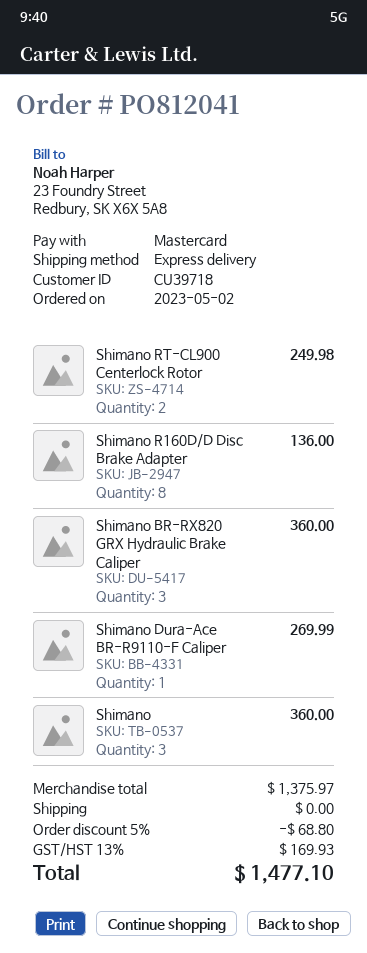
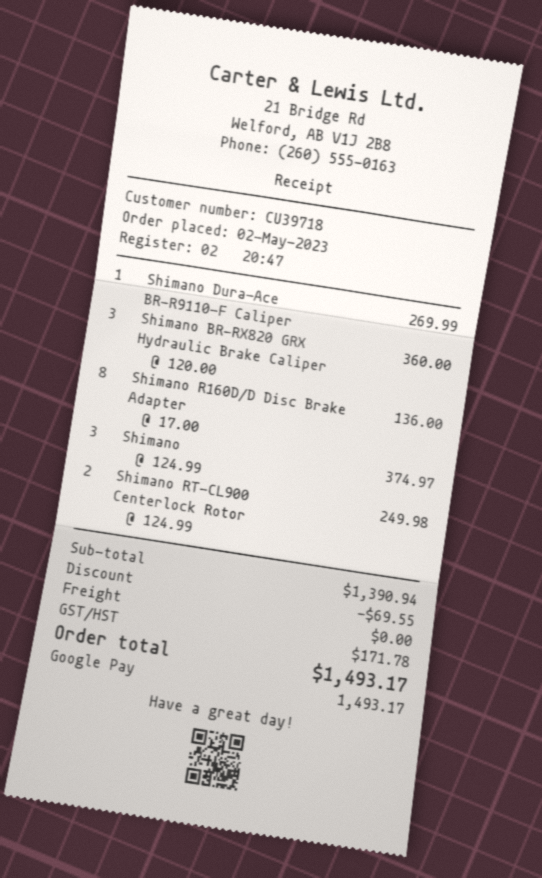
payment method: Mastercard -> Google Pay
Shimano: 3 for 360.00 -> 3 for 374.97
subtotal: 1375.97 -> 1390.94
discount: 68.80 -> 69.55
tax: 169.93 -> 171.78
total: 1477.10 -> 1493.17

